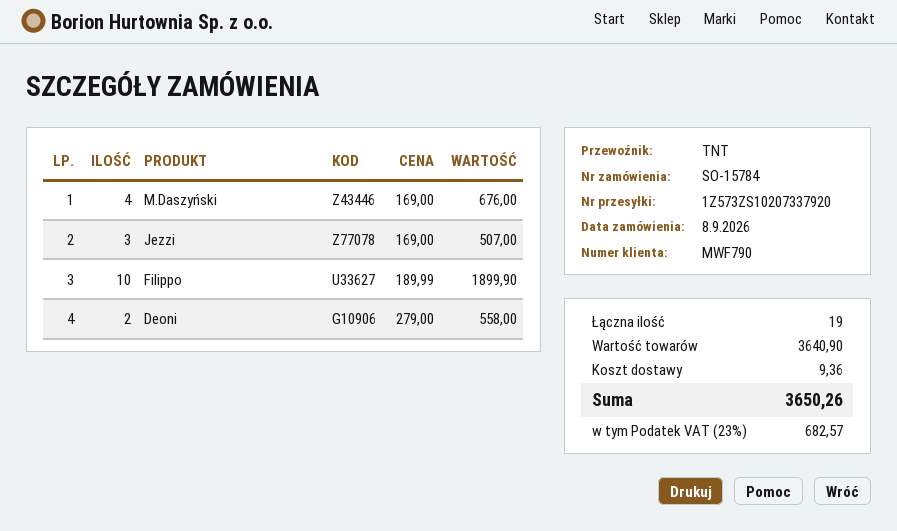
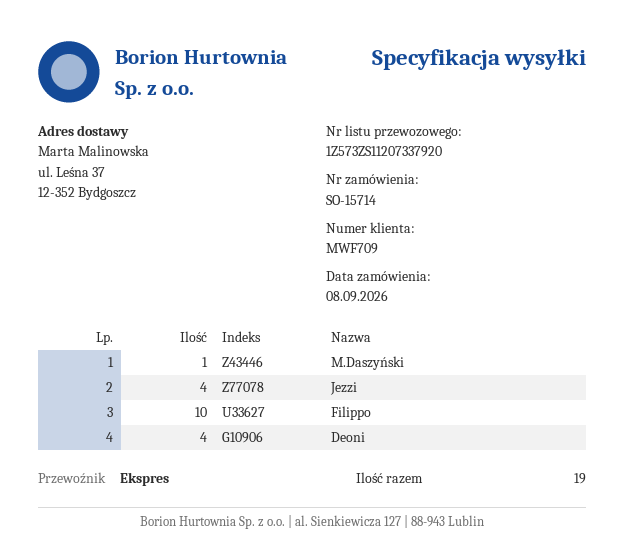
order number: SO-15784 -> SO-15714
customer number: MWF790 -> MWF709
shipping method: TNT -> express
tracking number: 1Z573ZS10207337920 -> 1Z573ZS11207337920
M.Daszyński: 4 -> 1
Jezzi: 3 -> 4
Deoni: 2 -> 4

